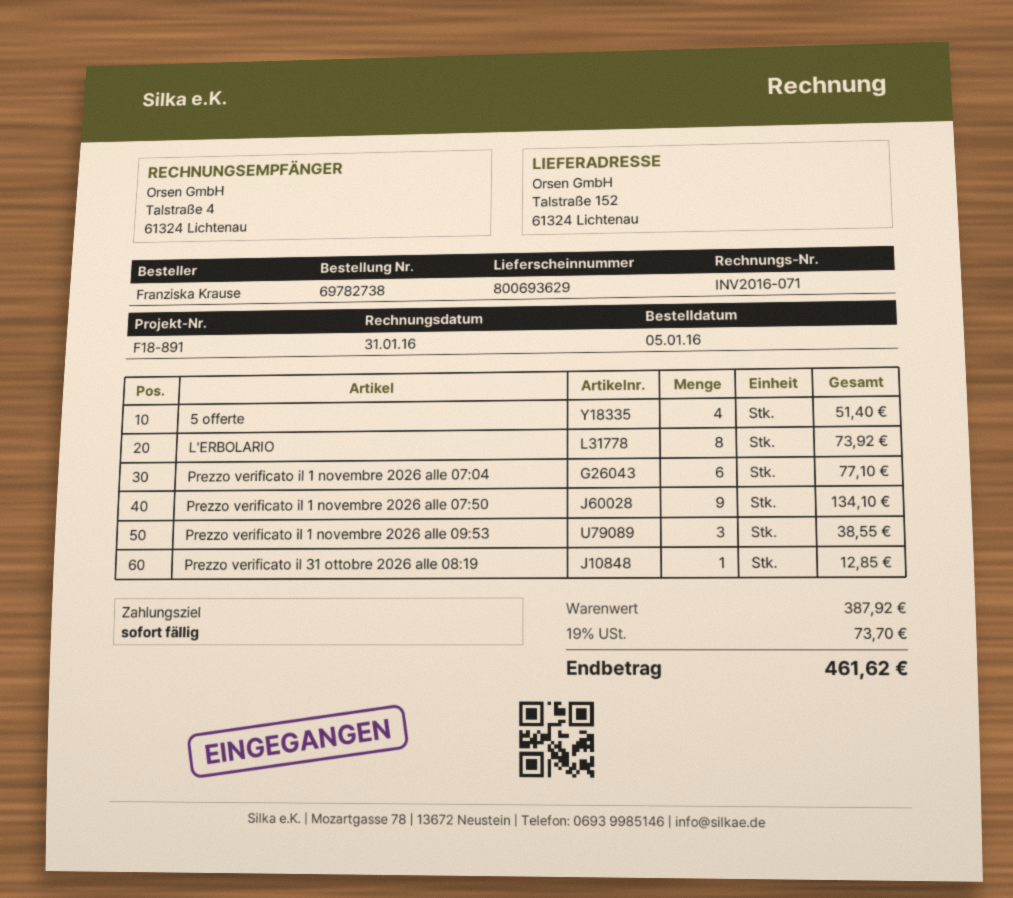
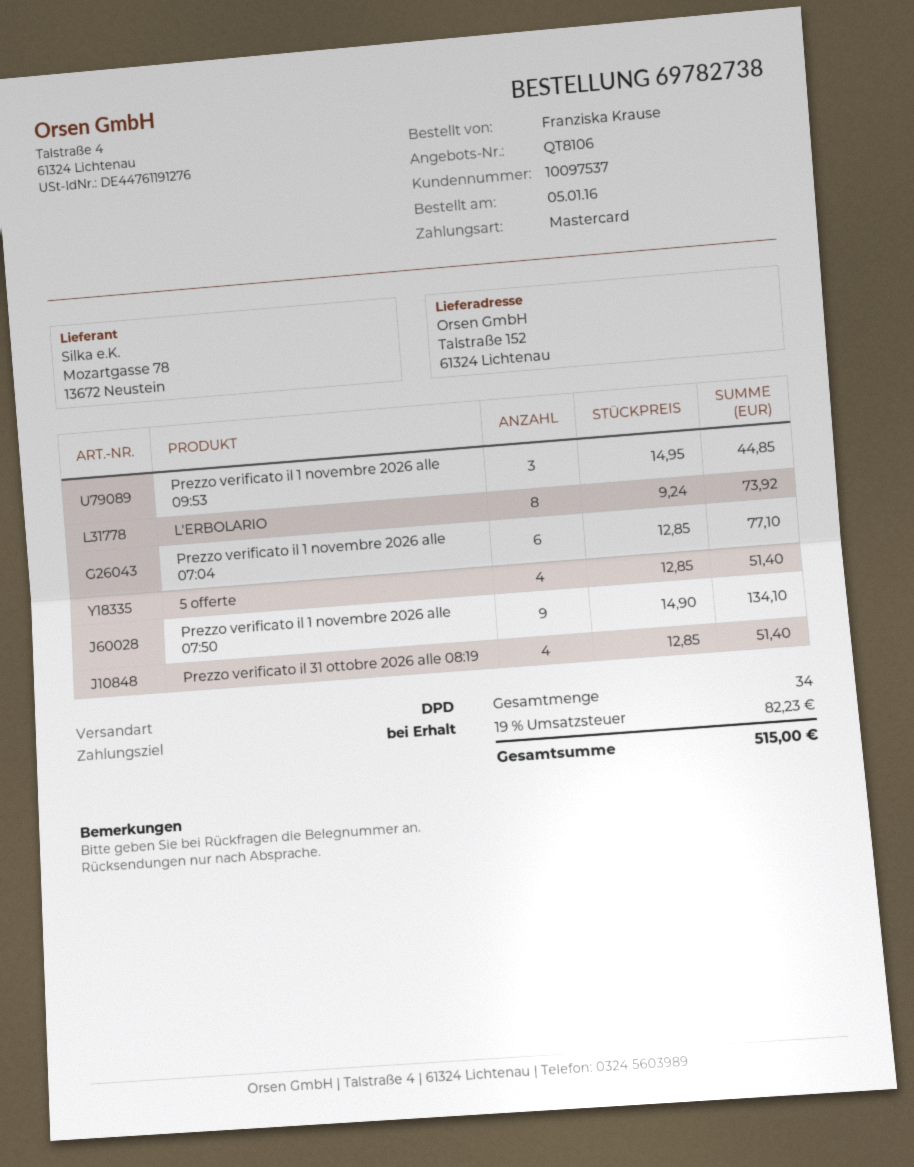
Prezzo verificato il 1 novembre 2026 alle 09:53: 3 for 38.55 -> 3 for 44.85
Prezzo verificato il 31 ottobre 2026 alle 08:19: 1 for 12.85 -> 4 for 51.40
tax: 19% = 73.70 -> 19% = 82.23
total: 461.62 -> 515.00

